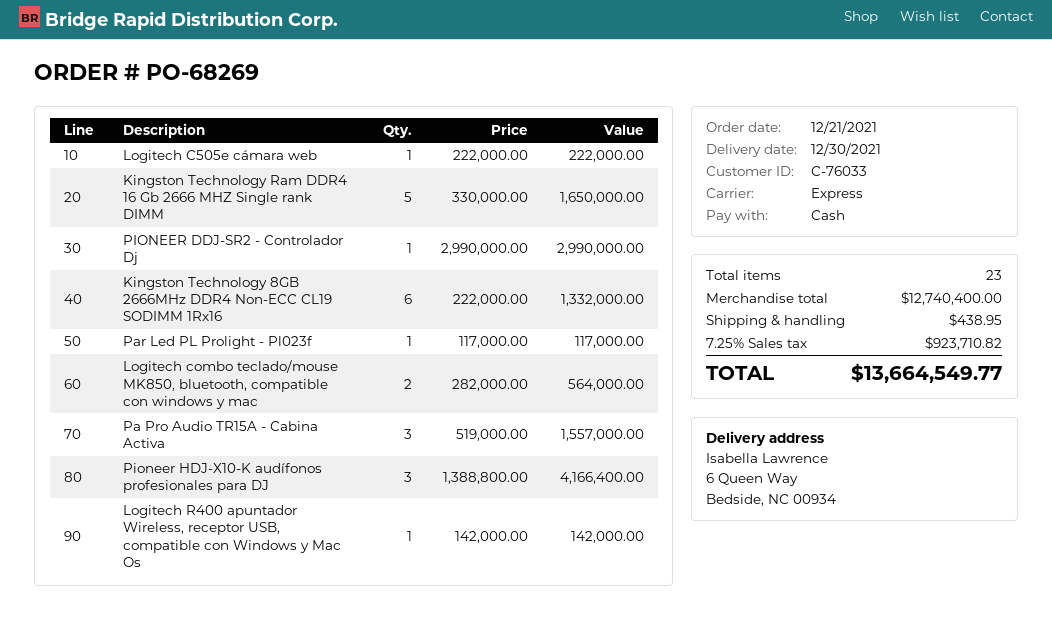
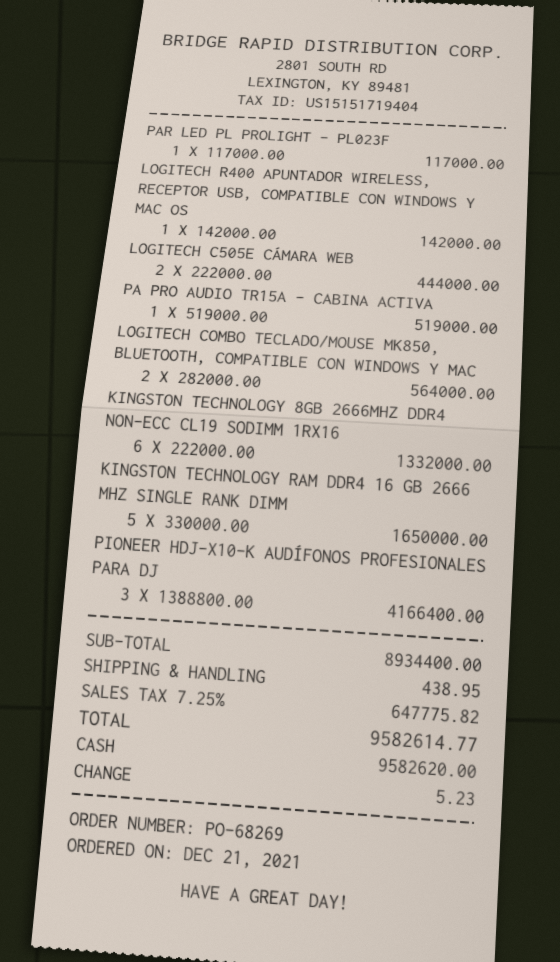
Logitech C505e cámara web: 1 x 222000.00 = 222000.00 -> 2 x 222000.00 = 444000.00
PIONEER DDJ-SR2 - Controlador Dj: 1 x 2990000.00 = 2990000.00 -> none
Pa Pro Audio TR15A - Cabina Activa: 3 x 519000.00 = 1557000.00 -> 1 x 519000.00 = 519000.00
subtotal: 12740400.00 -> 8934400.00
tax: 7.25% = 923710.82 -> 7.25% = 647775.82
total: 13664549.77 -> 9582614.77

